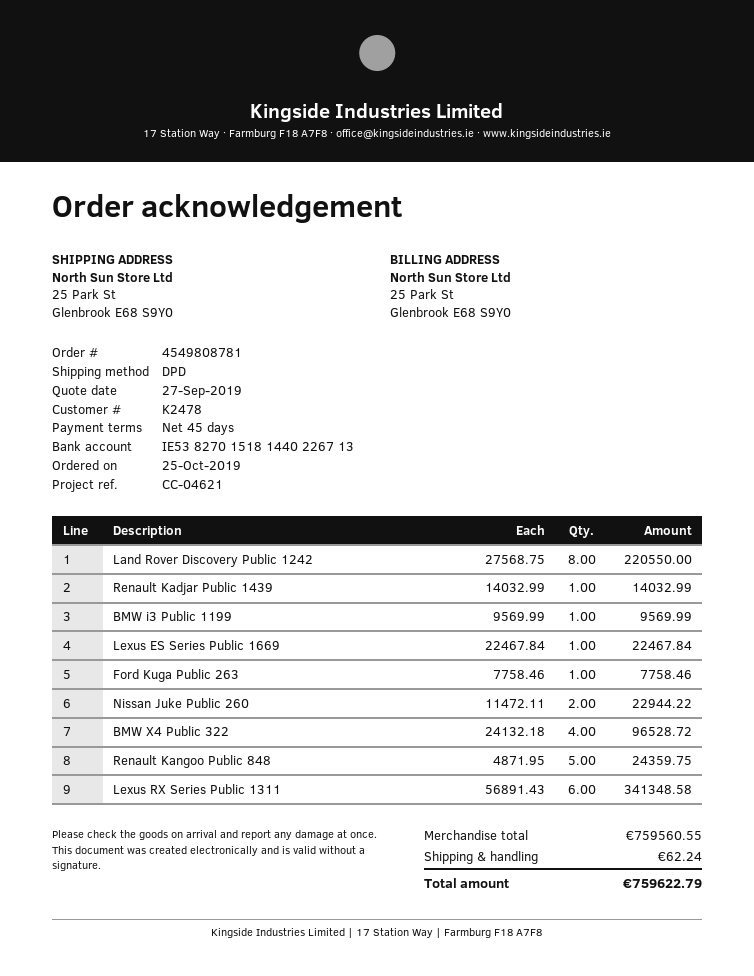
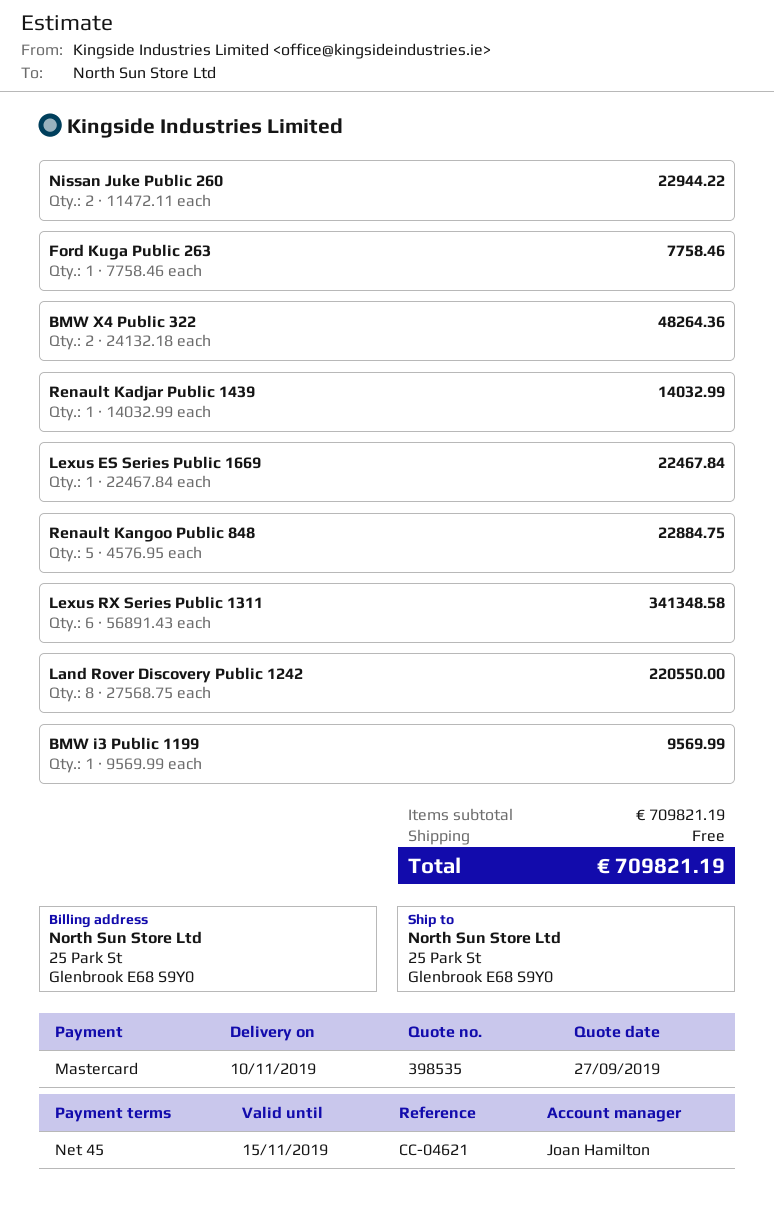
BMW X4 Public 322: 4 x 24132.18 = 96528.72 -> 2 x 24132.18 = 48264.36
Renault Kangoo Public 848: 5 x 4871.95 = 24359.75 -> 5 x 4576.95 = 22884.75
subtotal: 759560.55 -> 709821.19
shipping: 62.24 -> 0.00
total: 759622.79 -> 709821.19

